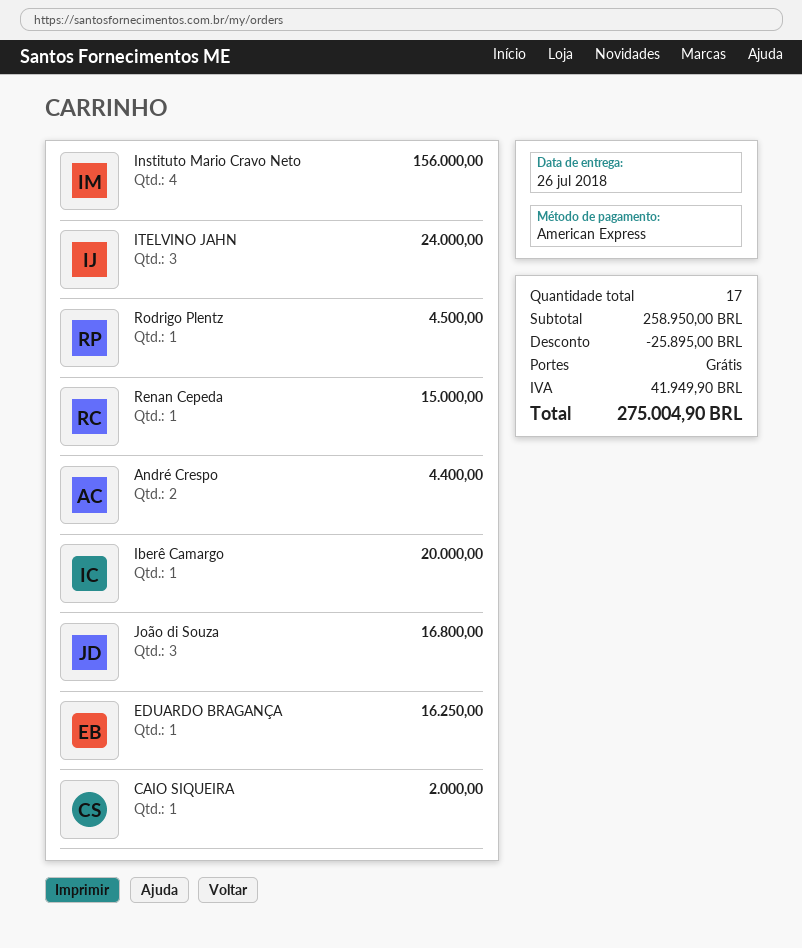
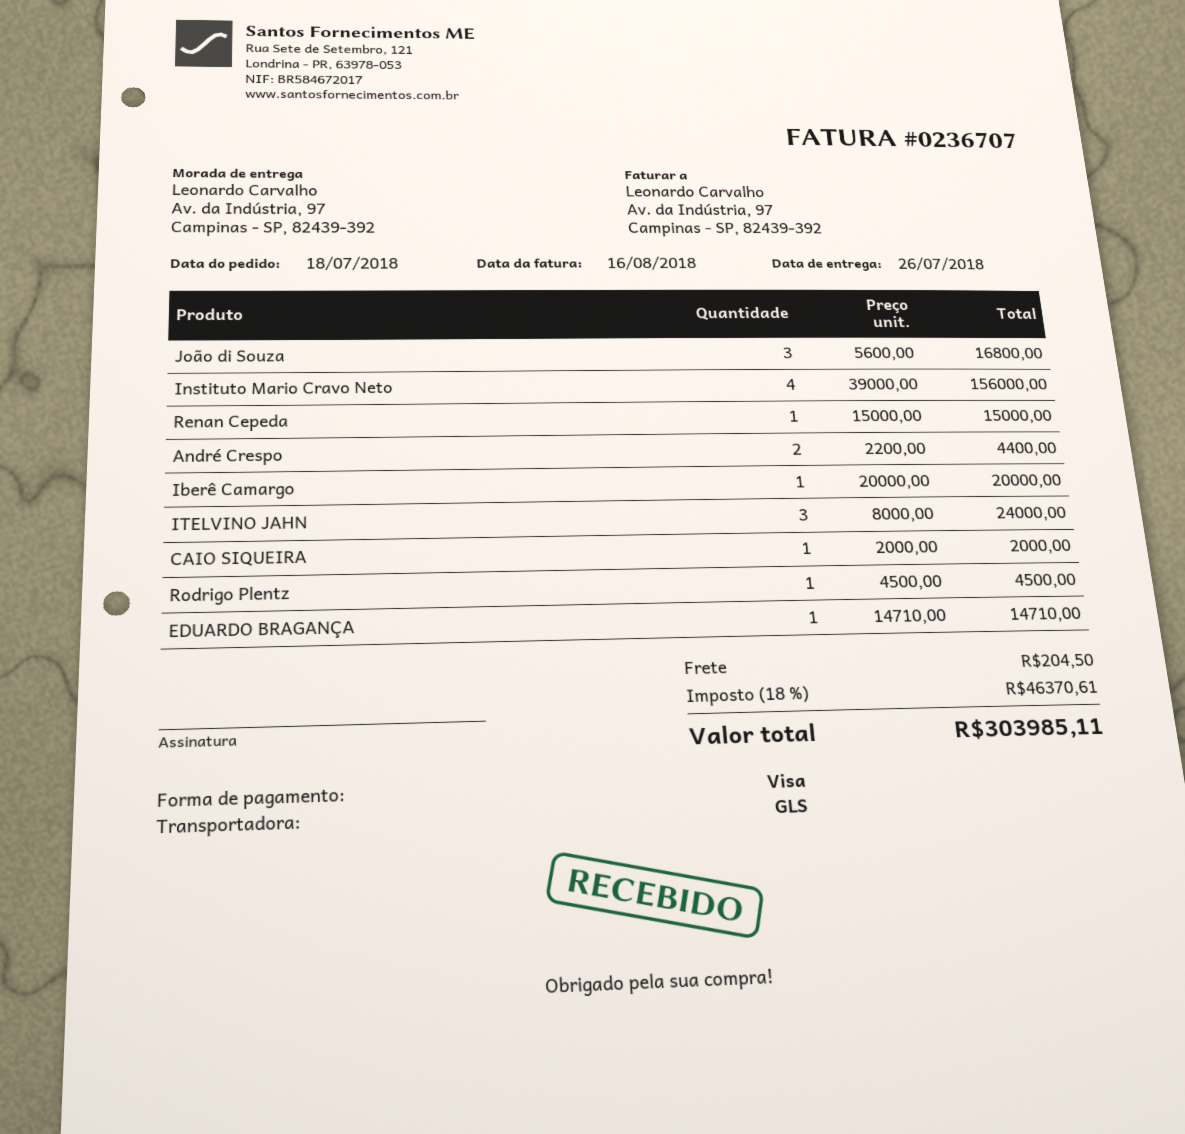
payment method: American Express -> Visa
EDUARDO BRAGANÇA: 1 for 16250.00 -> 1 for 14710.00
discount: 25895.00 -> none
shipping: 0.00 -> 204.50
tax: 41949.90 -> 46370.61
total: 275004.90 -> 303985.11

